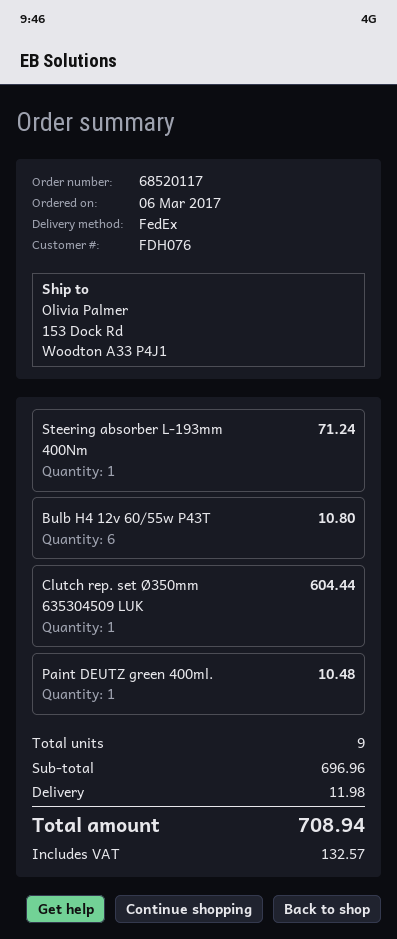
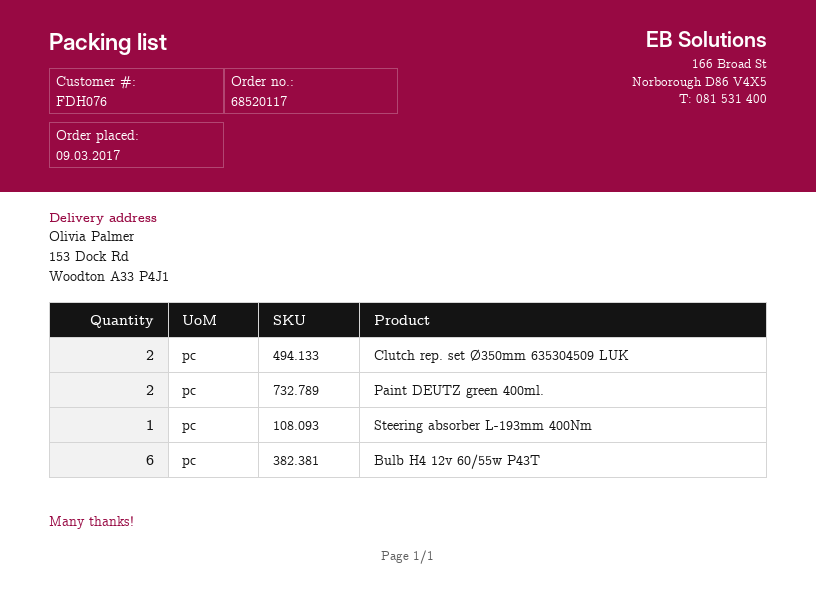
order date: 2017-03-06 -> 2017-03-09
Clutch rep. set Ø350mm 635304509 LUK: 1 -> 2
Paint DEUTZ green 400ml.: 1 -> 2

